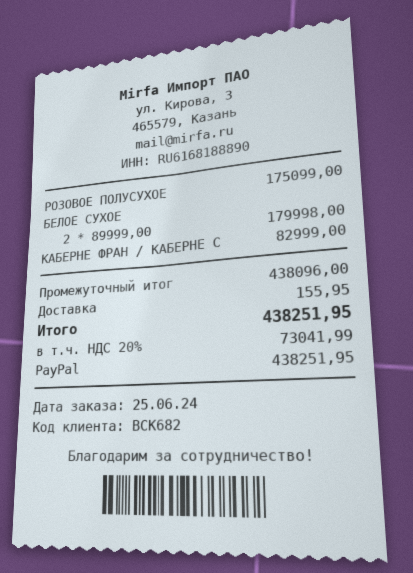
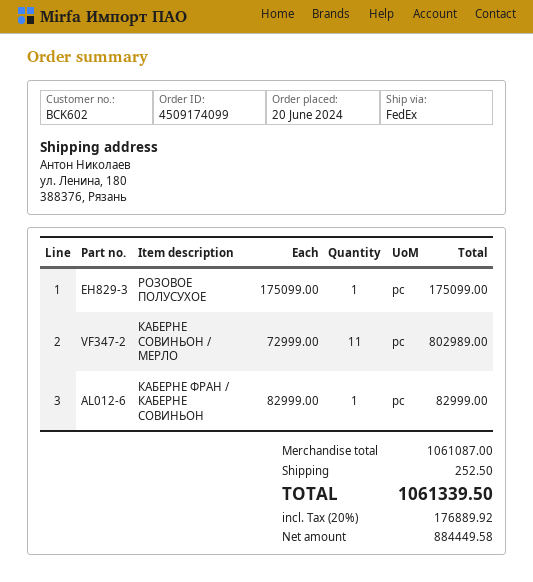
order date: 2024-06-25 -> 2024-06-20
customer number: BCK682 -> BCK602
БЕЛОЕ СУХОЕ: 2 x 89999.00 = 179998.00 -> none
КАБЕРНЕ СОВИНЬОН / МЕРЛО: none -> 11 x 72999.00 = 802989.00
subtotal: 438096.00 -> 1061087.00
shipping: 155.95 -> 252.50
tax: 20% = 73041.99 -> 20% = 176889.92
total: 438251.95 -> 1061339.50

